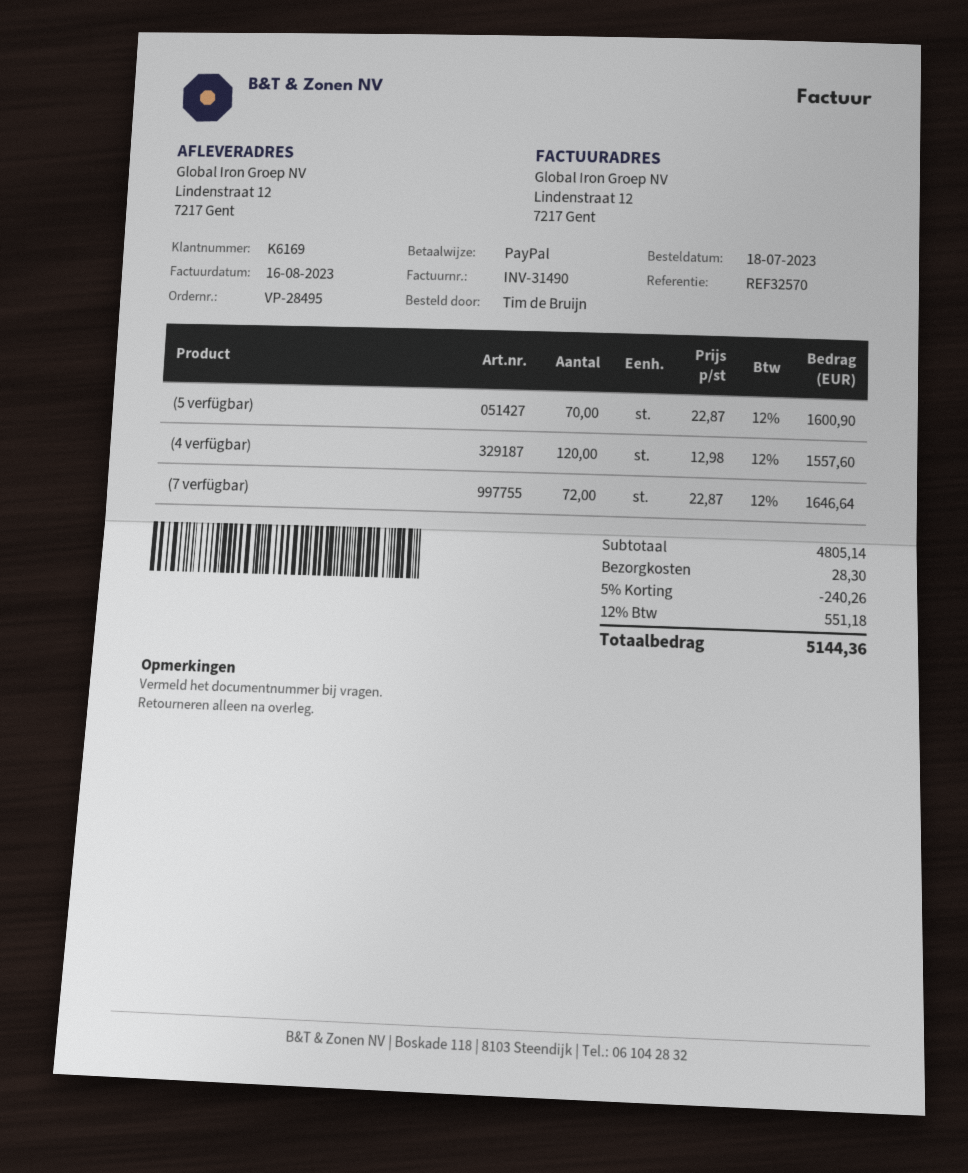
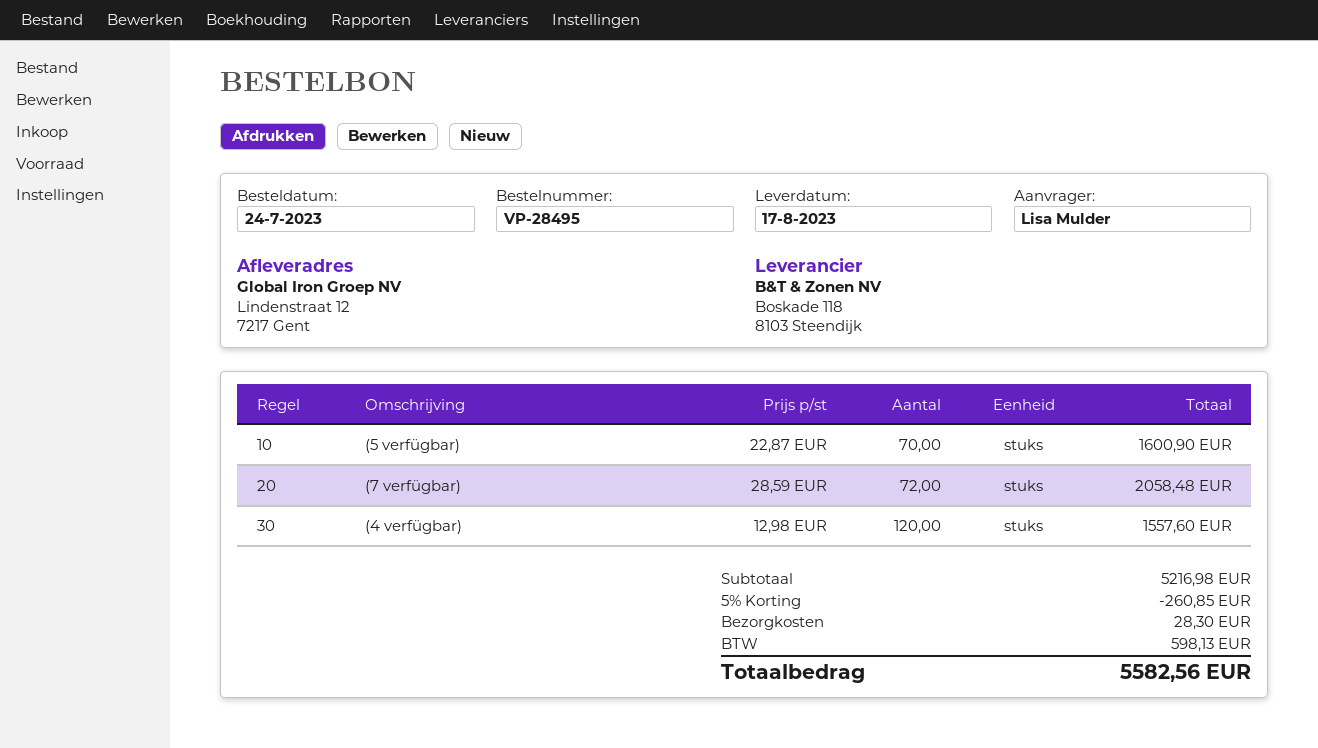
order date: 2023-07-18 -> 2023-07-24
ordered by: Tim de Bruijn -> Lisa Mulder
(7 verfügbar): 72 x 22.87 = 1646.64 -> 72 x 28.59 = 2058.48
subtotal: 4805.14 -> 5216.98
discount: 5% = 240.26 -> 5% = 260.85
tax: 551.18 -> 598.13
total: 5144.36 -> 5582.56

